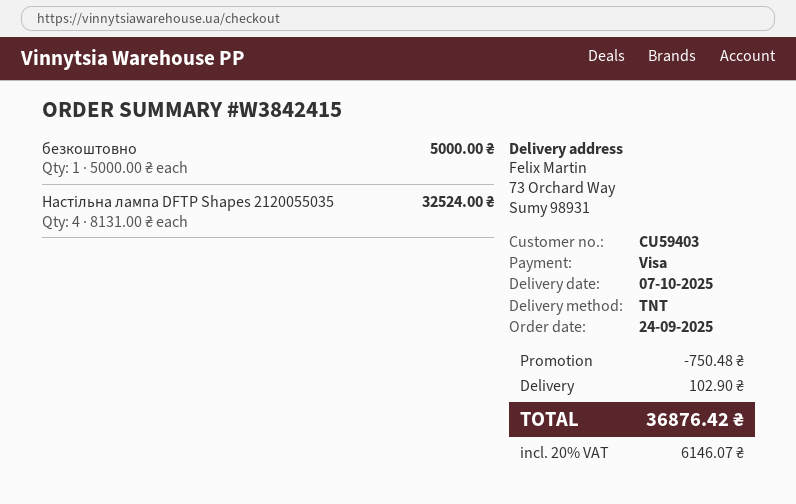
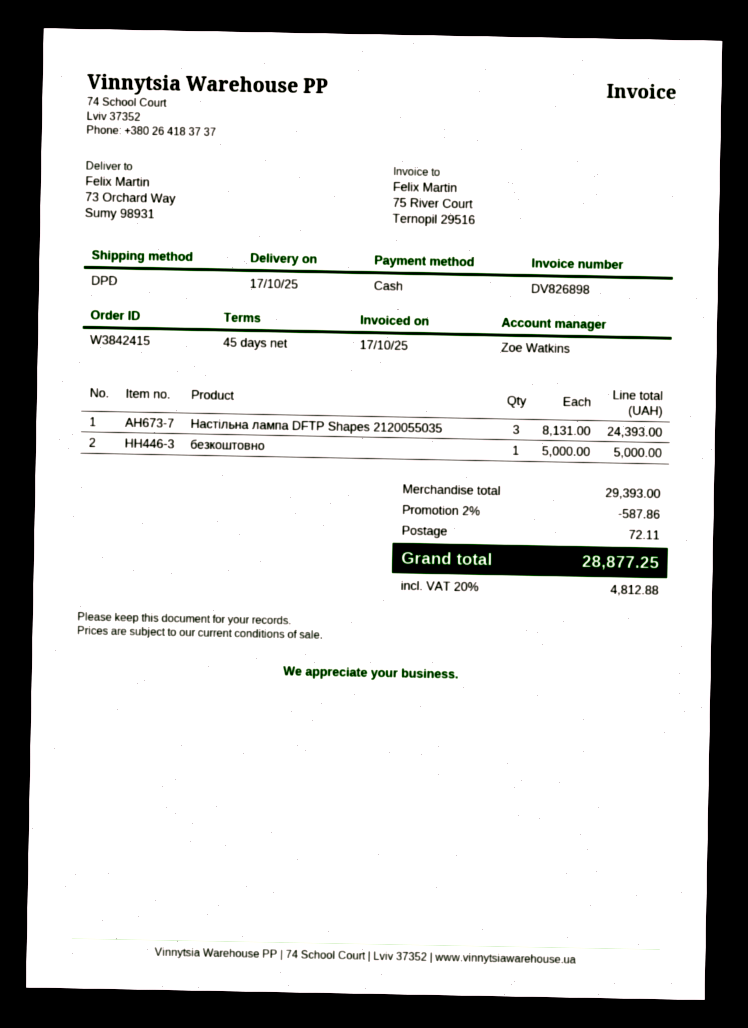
delivery date: 2025-10-07 -> 2025-10-17
payment method: Visa -> cash
shipping method: TNT -> DPD
Настільна лампа DFTP Shapes 2120055035: 4 x 8131.00 = 32524.00 -> 3 x 8131.00 = 24393.00
discount: 750.48 -> 587.86
shipping: 102.90 -> 72.11
tax: 20% = 6146.07 -> 20% = 4812.88
total: 36876.42 -> 28877.25

